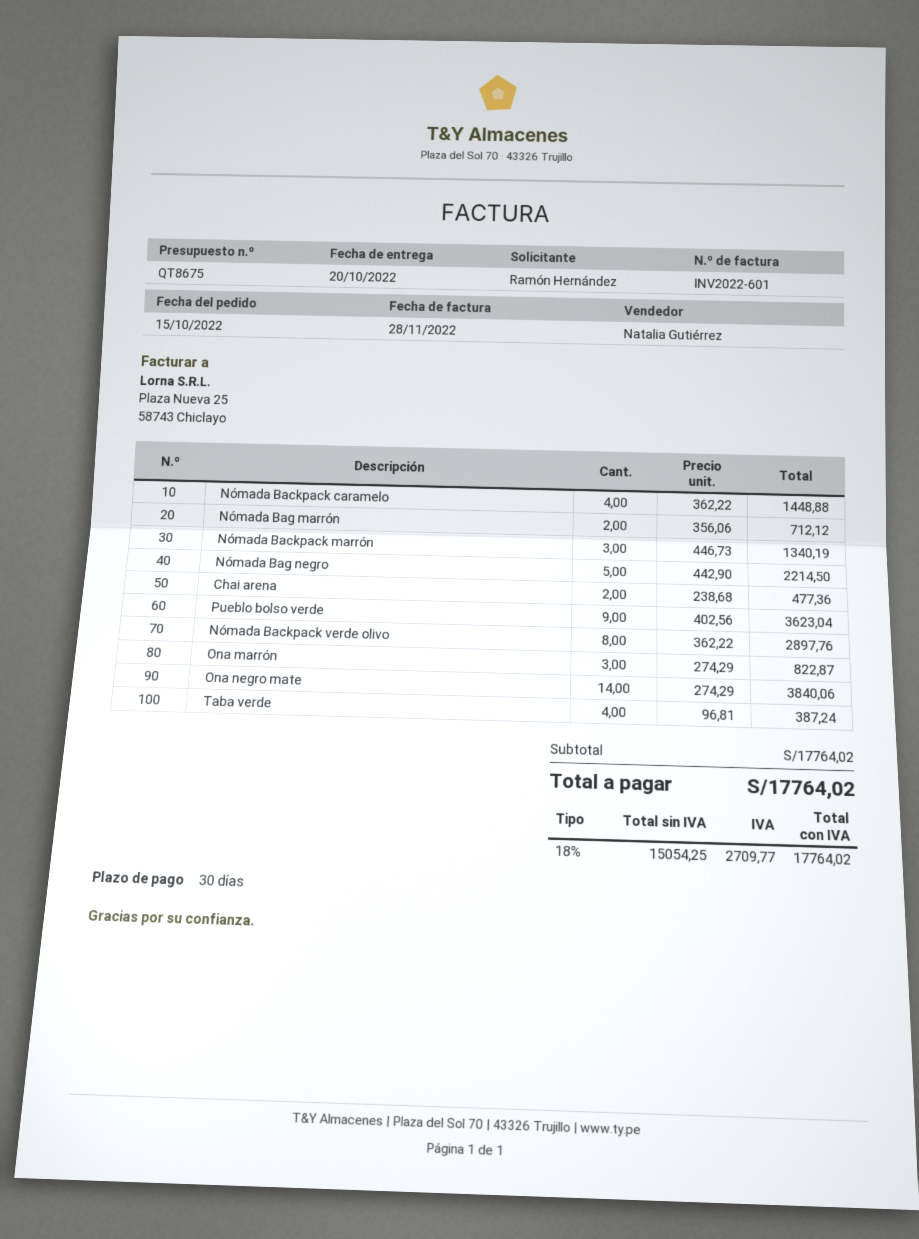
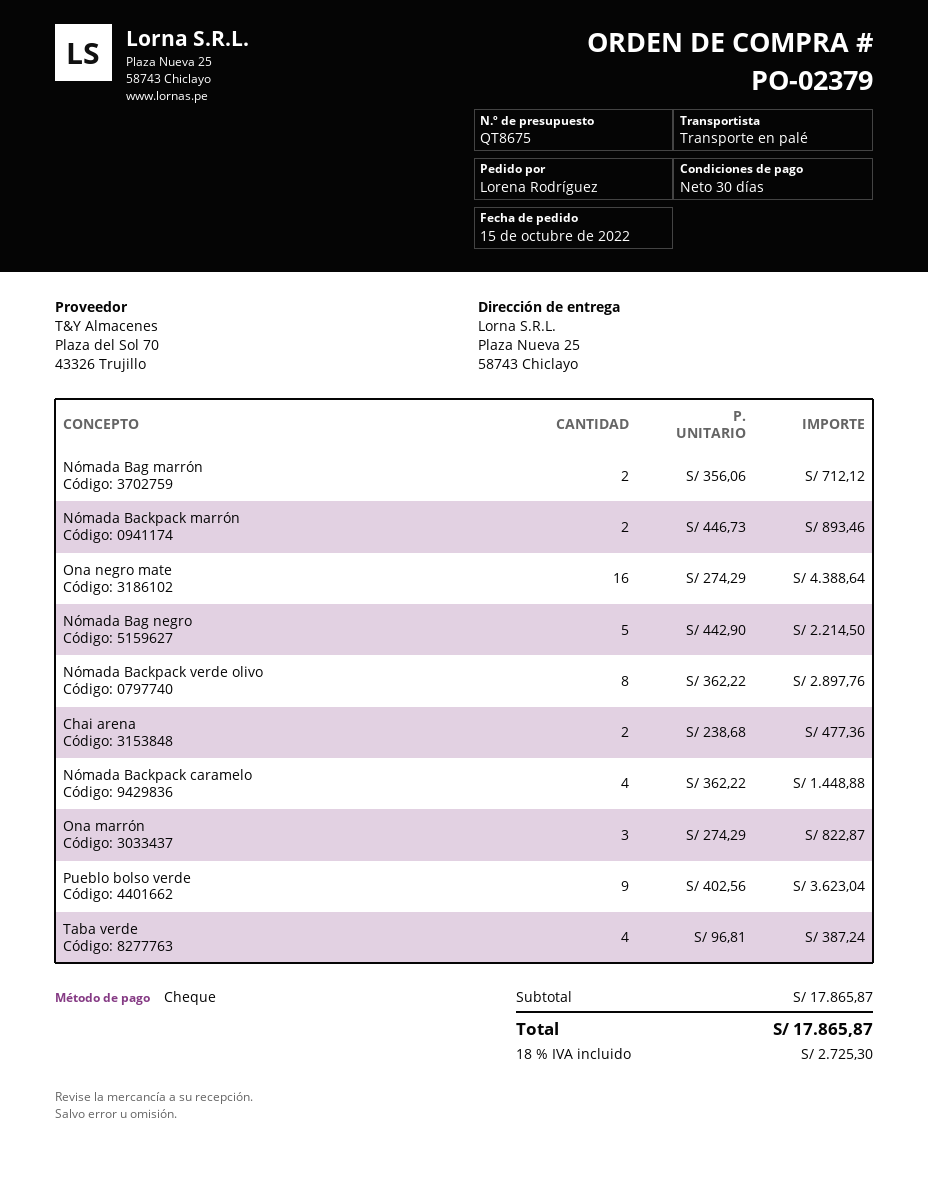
ordered by: Ramón Hernández -> Lorena Rodríguez
Nómada Backpack marrón: 3 x 446.73 = 1340.19 -> 2 x 446.73 = 893.46
Ona negro mate: 14 x 274.29 = 3840.06 -> 16 x 274.29 = 4388.64
subtotal: 17764.02 -> 17865.87
tax: 18% = 2709.77 -> 18% = 2725.30
total: 17764.02 -> 17865.87

